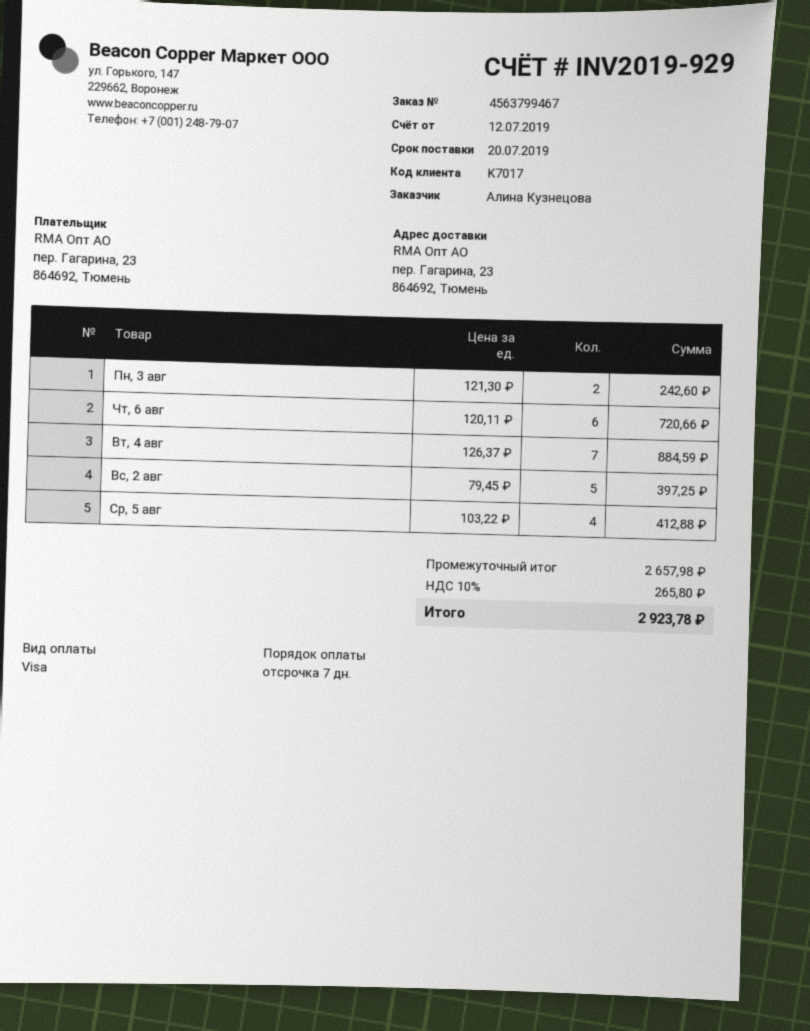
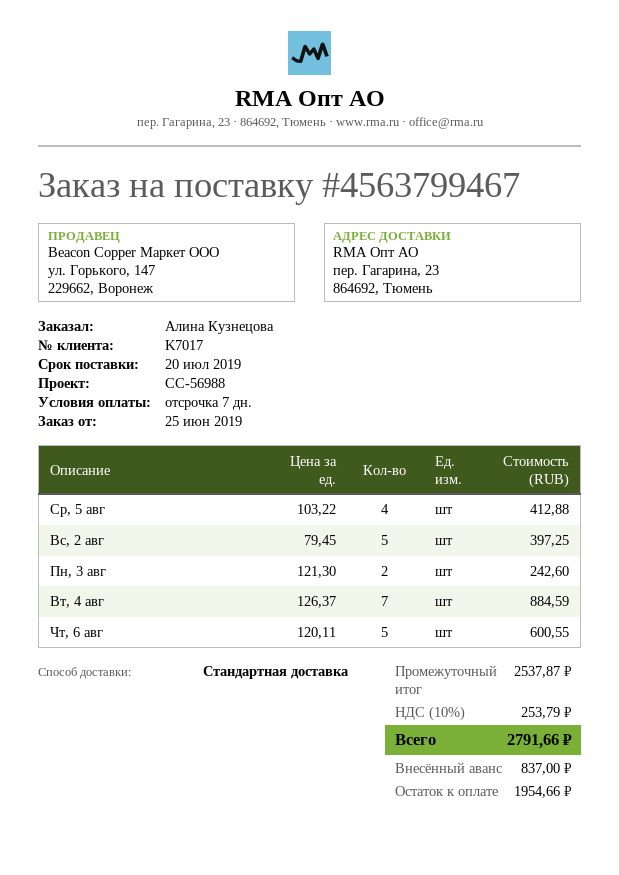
Чт, 6 авг: 6 x 120.11 = 720.66 -> 5 x 120.11 = 600.55
subtotal: 2657.98 -> 2537.87
tax: 10% = 265.80 -> 10% = 253.79
total: 2923.78 -> 2791.66

